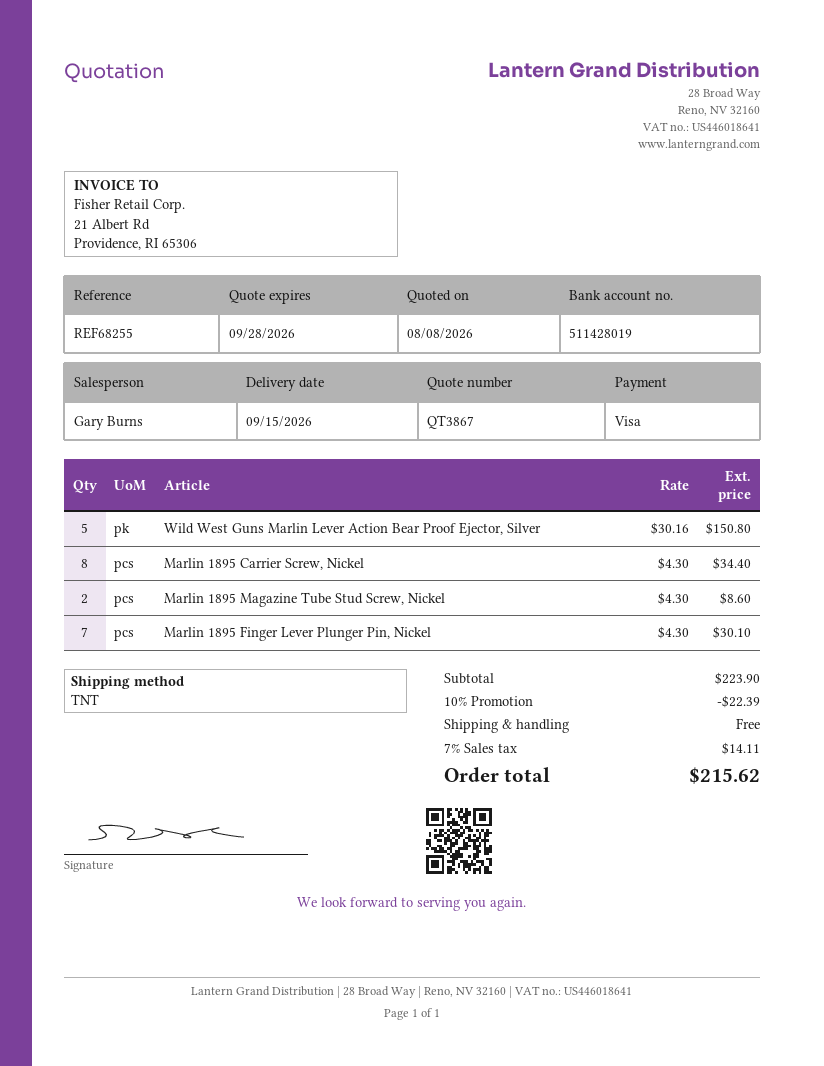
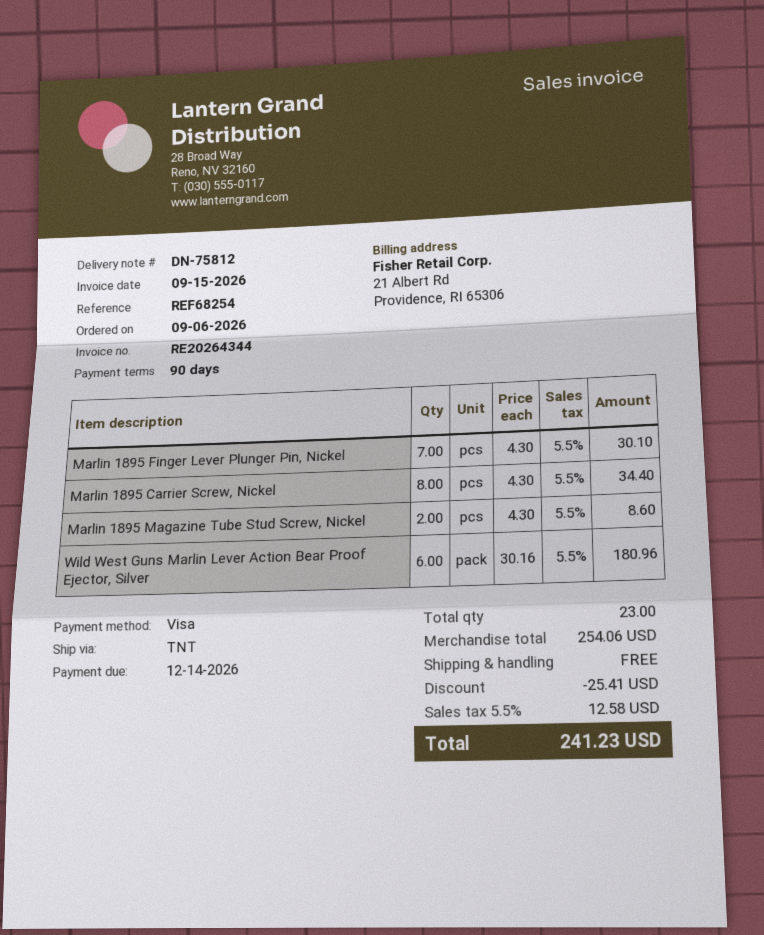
reference: REF68255 -> REF68254
Wild West Guns Marlin Lever Action Bear Proof Ejector, Silver: 5 x 30.16 = 150.80 -> 6 x 30.16 = 180.96
subtotal: 223.90 -> 254.06
discount: 22.39 -> 25.41
tax: 7% = 14.11 -> 5.5% = 12.58
total: 215.62 -> 241.23

